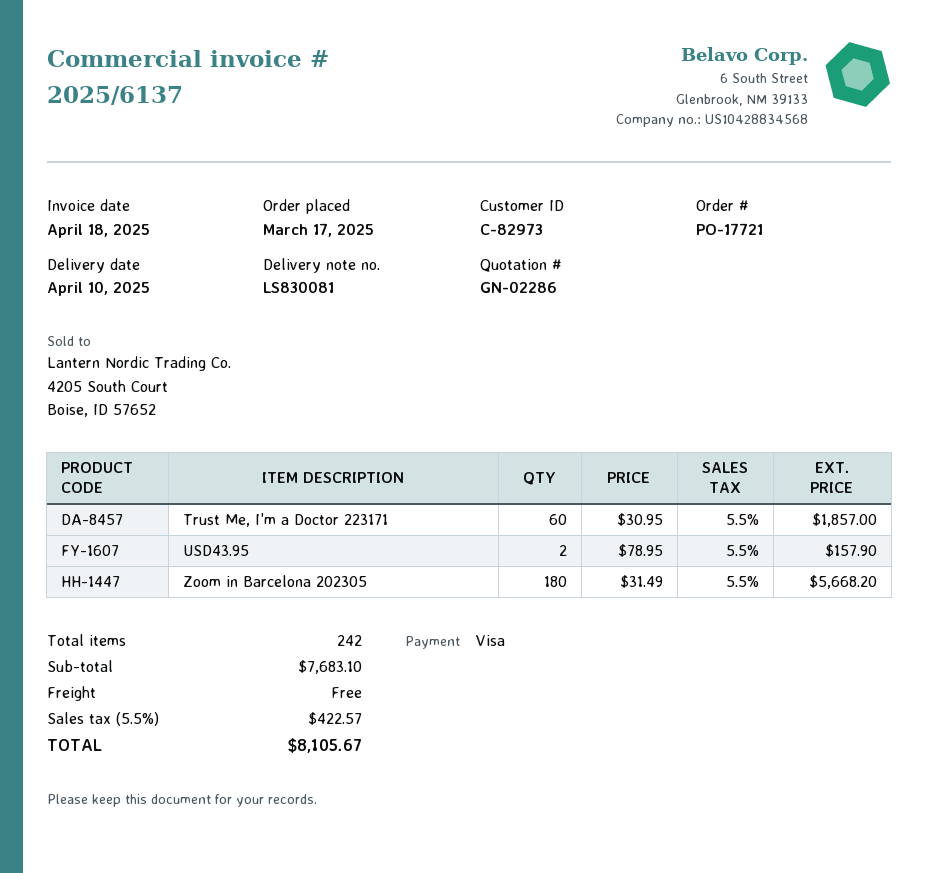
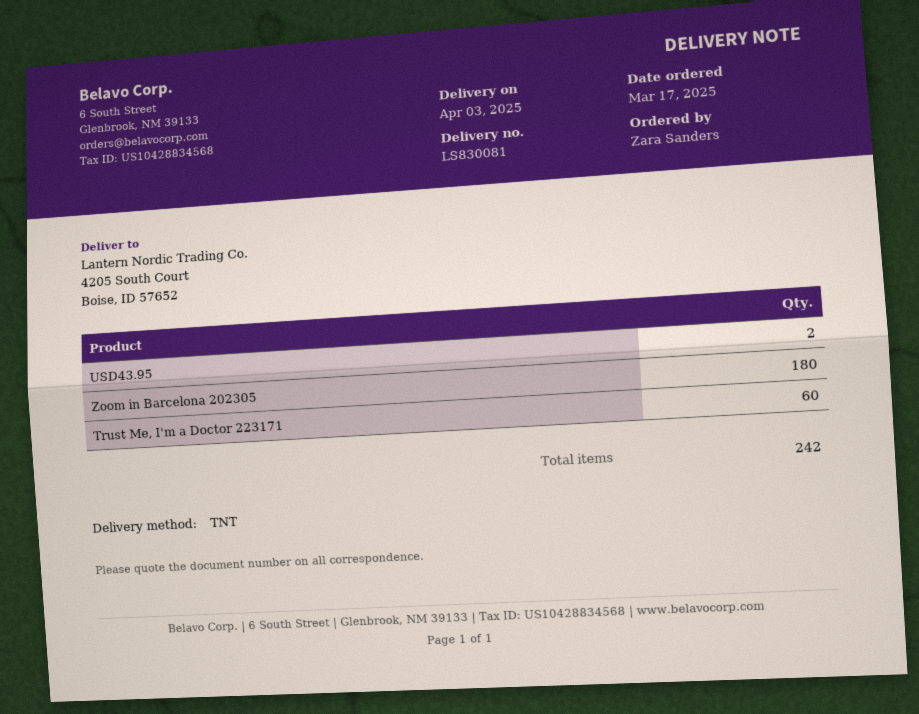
delivery date: 2025-04-10 -> 2025-04-03

